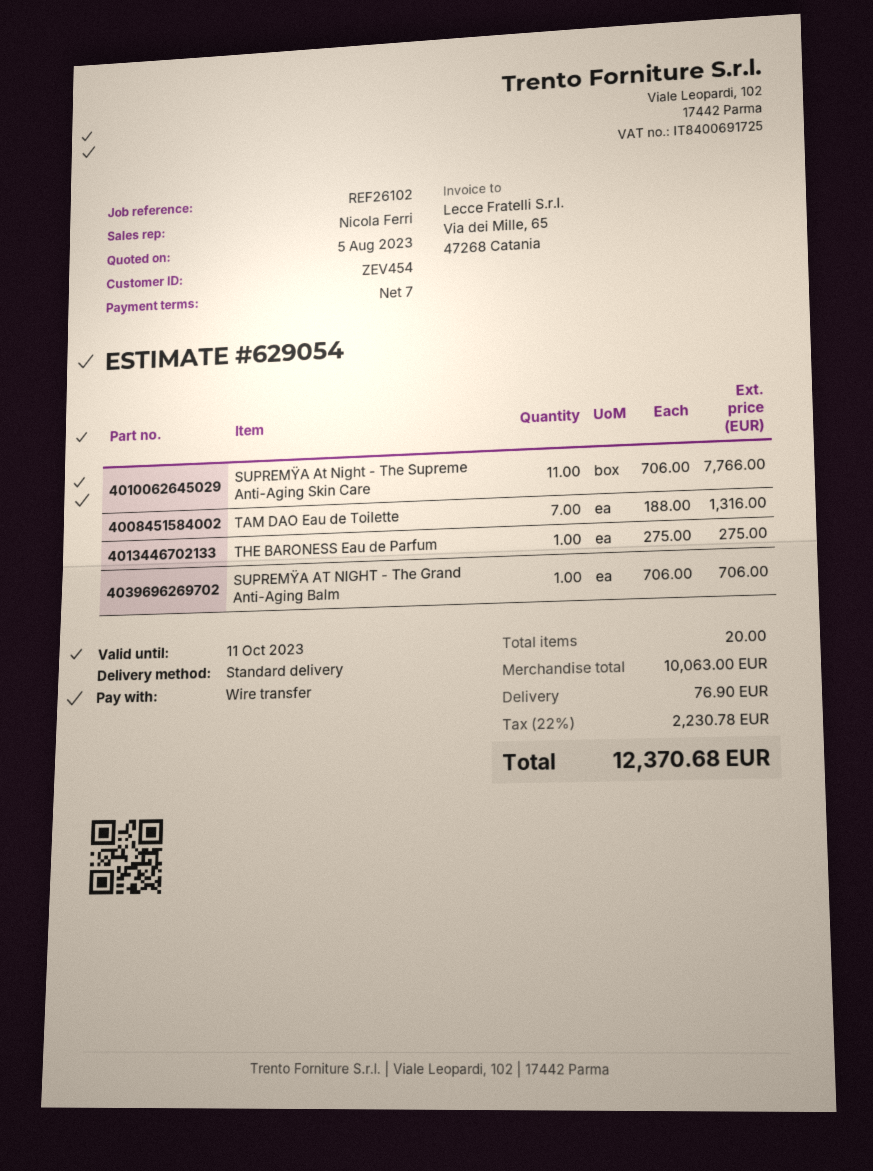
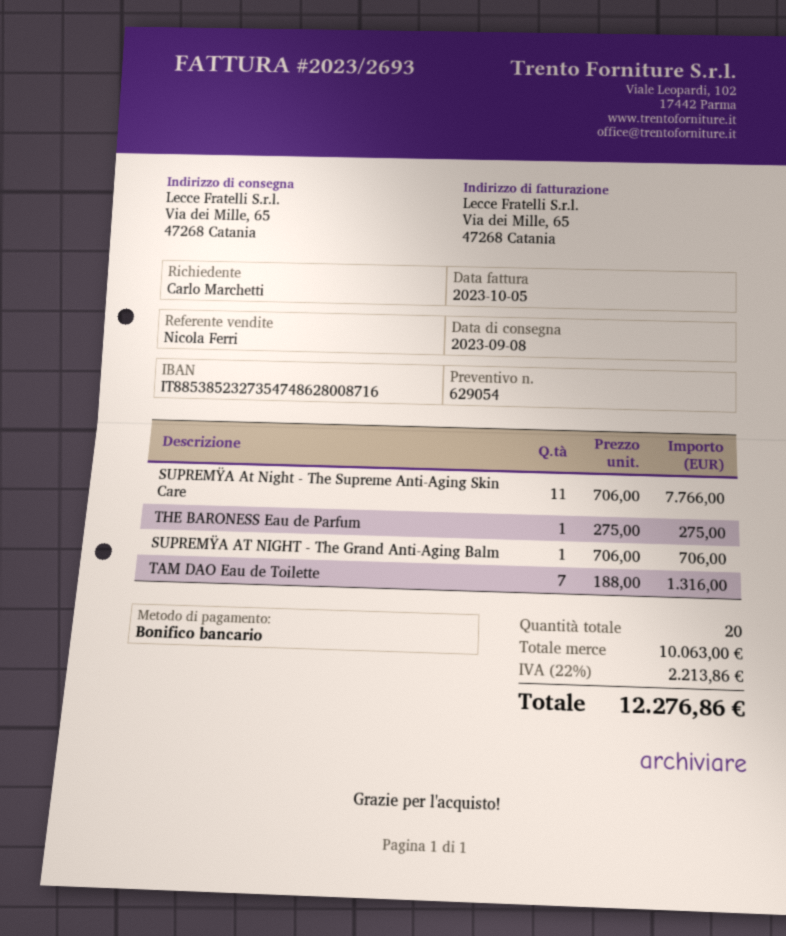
shipping: 76.90 -> none
tax: 22% = 2230.78 -> 22% = 2213.86
total: 12370.68 -> 12276.86

